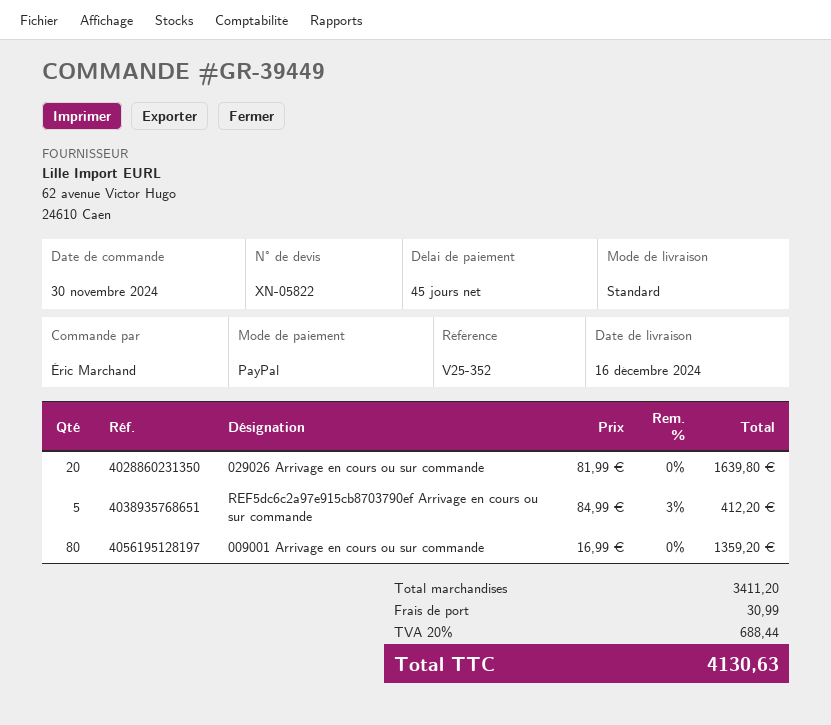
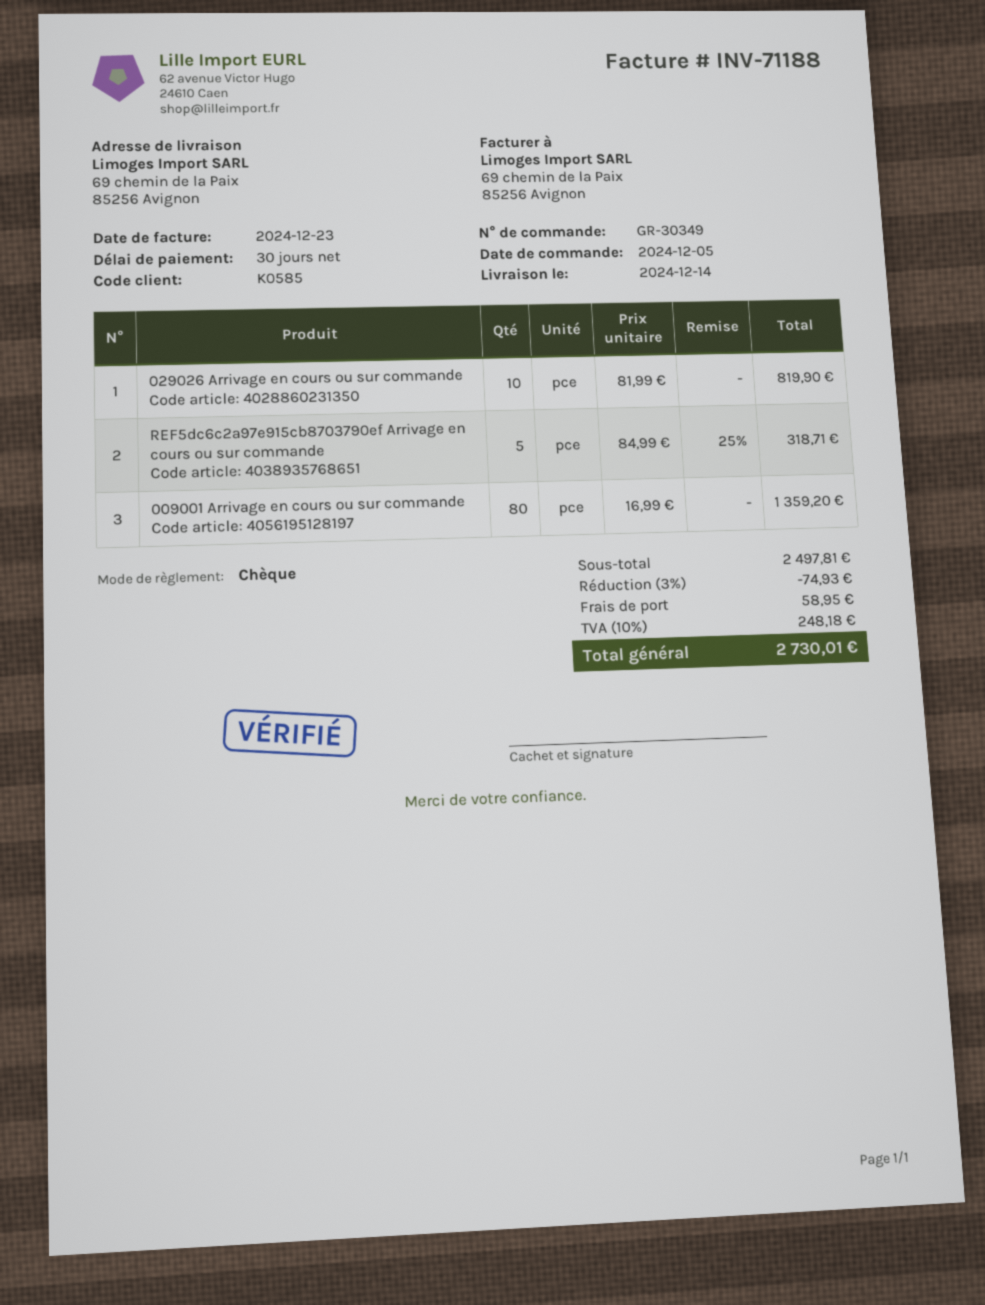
order number: GR-39449 -> GR-30349
order date: 2024-11-30 -> 2024-12-05
delivery date: 2024-12-16 -> 2024-12-14
payment terms: 45 days -> 30 days
payment method: PayPal -> cheque
029026 Arrivage en cours ou sur commande: 20 x 81.99 = 1639.80 -> 10 x 81.99 = 819.90
REF5dc6c2a97e915cb8703790ef Arrivage en cours ou sur commande: 5 x 84.99 - 3% = 412.20 -> 5 x 84.99 - 25% = 318.71
subtotal: 3411.20 -> 2497.81
discount: none -> 3% = 74.93
shipping: 30.99 -> 58.95
tax: 20% = 688.44 -> 10% = 248.18
total: 4130.63 -> 2730.01

